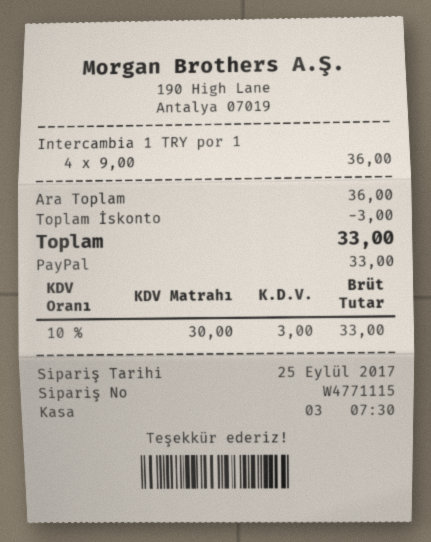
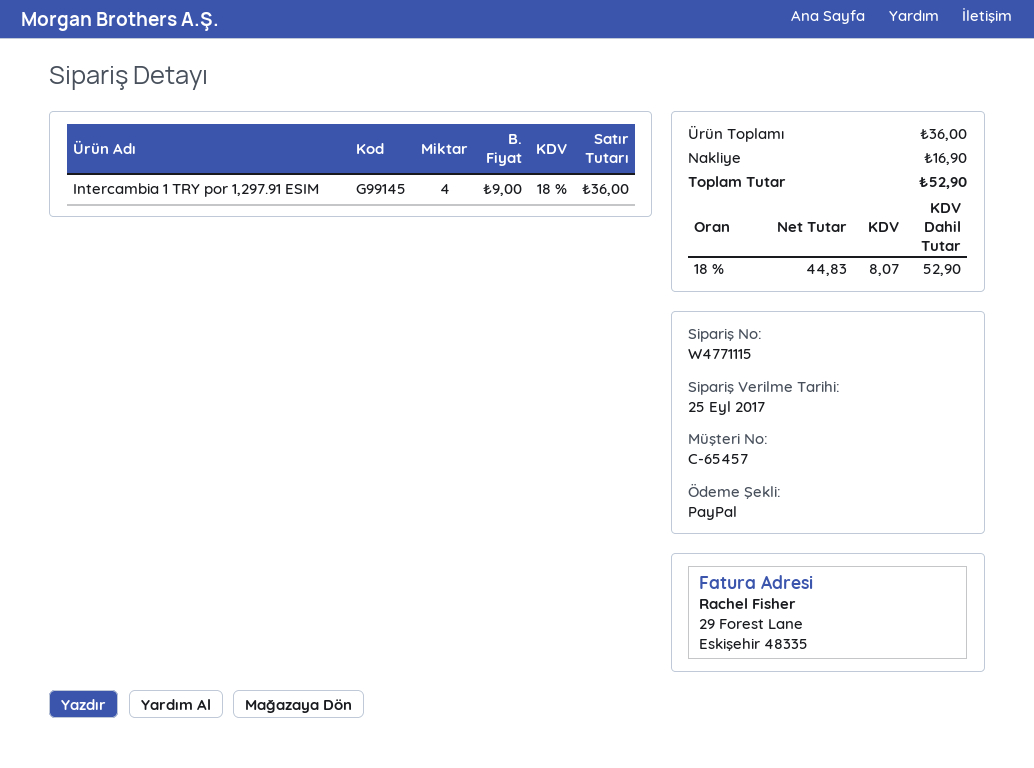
discount: 3.00 -> none
shipping: none -> 16.90
net: 30.00 -> 44.83
tax: 10% = 3.00 -> 18% = 8.07
total: 33.00 -> 52.90

